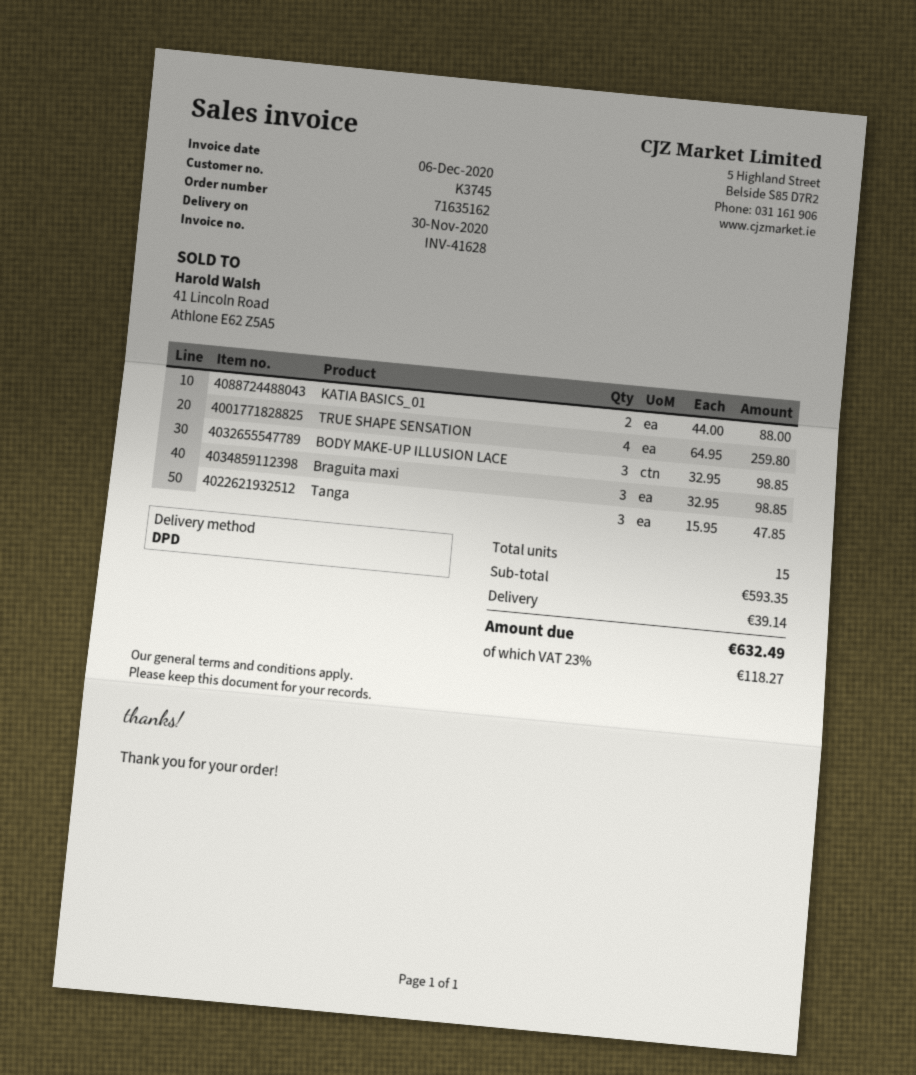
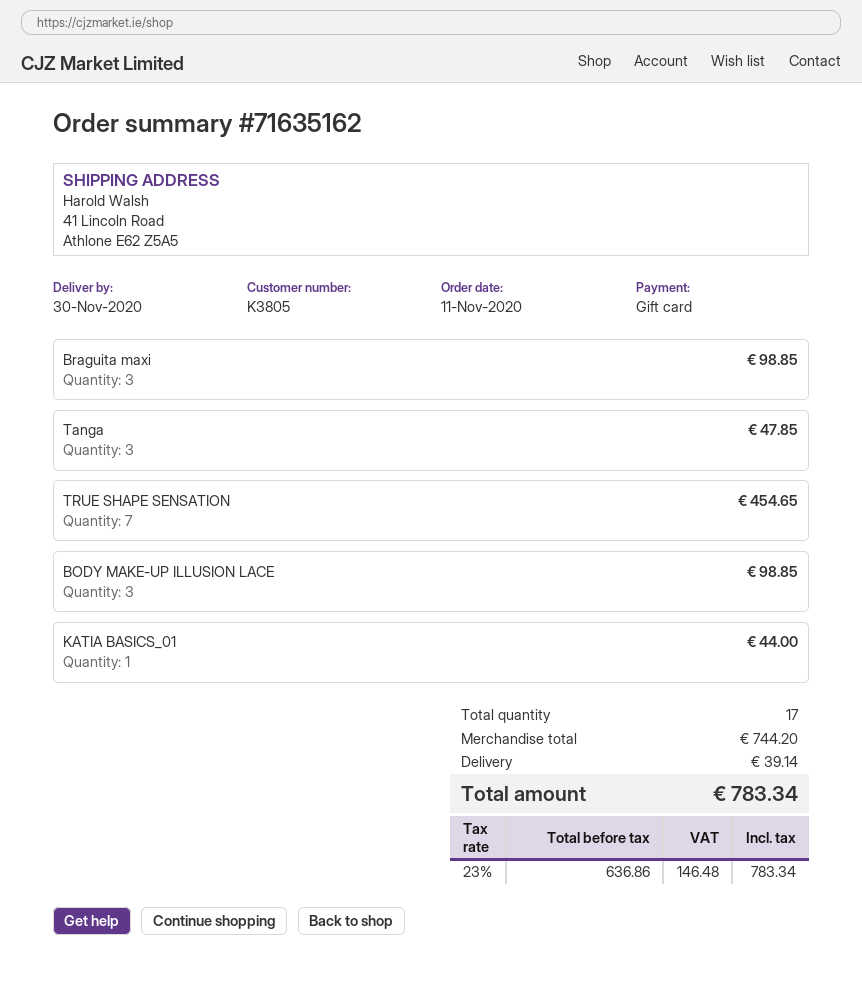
customer number: K3745 -> K3805
KATIA BASICS_01: 2 for 88.00 -> 1 for 44.00
TRUE SHAPE SENSATION: 4 for 259.80 -> 7 for 454.65
total quantity: 15 -> 17
subtotal: 593.35 -> 744.20
tax: 23% = 118.27 -> 23% = 146.48
total: 632.49 -> 783.34

